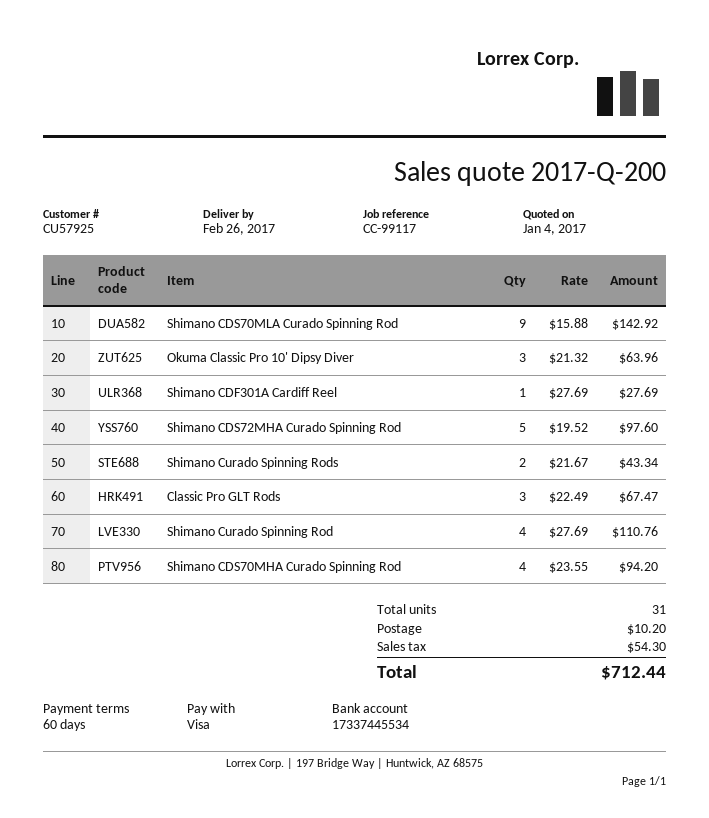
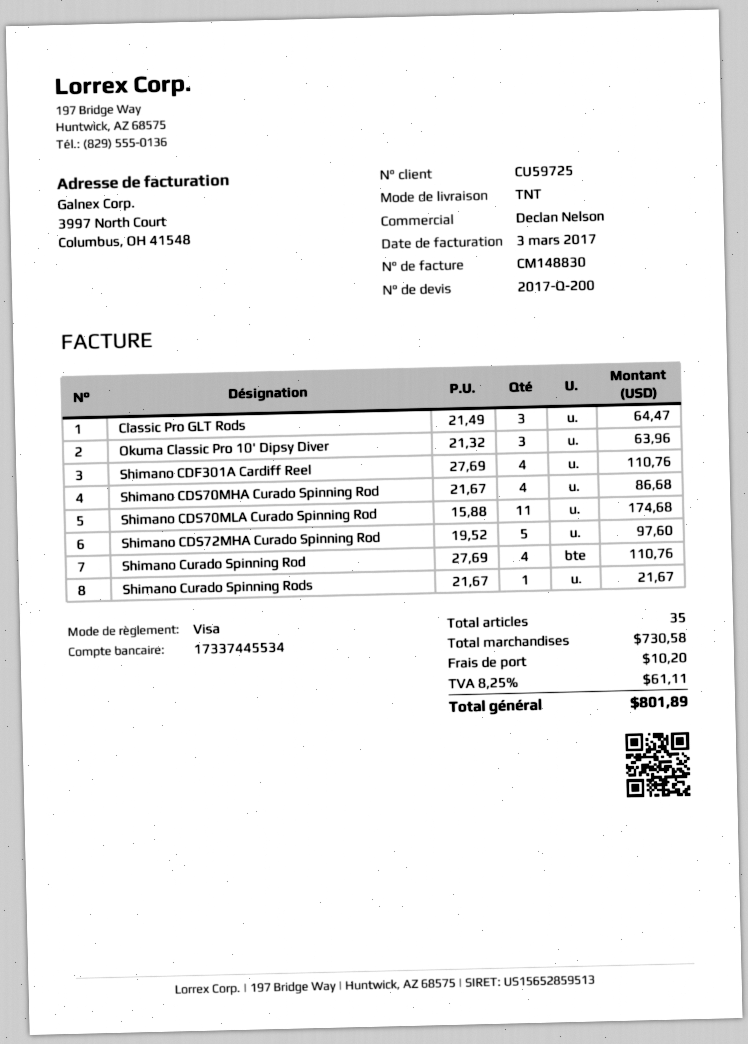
customer number: CU57925 -> CU59725
Shimano CDS70MLA Curado Spinning Rod: 9 x 15.88 = 142.92 -> 11 x 15.88 = 174.68
Shimano CDF301A Cardiff Reel: 1 x 27.69 = 27.69 -> 4 x 27.69 = 110.76
Shimano Curado Spinning Rods: 2 x 21.67 = 43.34 -> 1 x 21.67 = 21.67
Classic Pro GLT Rods: 3 x 22.49 = 67.47 -> 3 x 21.49 = 64.47
Shimano CDS70MHA Curado Spinning Rod: 4 x 23.55 = 94.20 -> 4 x 21.67 = 86.68
total quantity: 31 -> 35
tax: 54.30 -> 61.11
total: 712.44 -> 801.89

